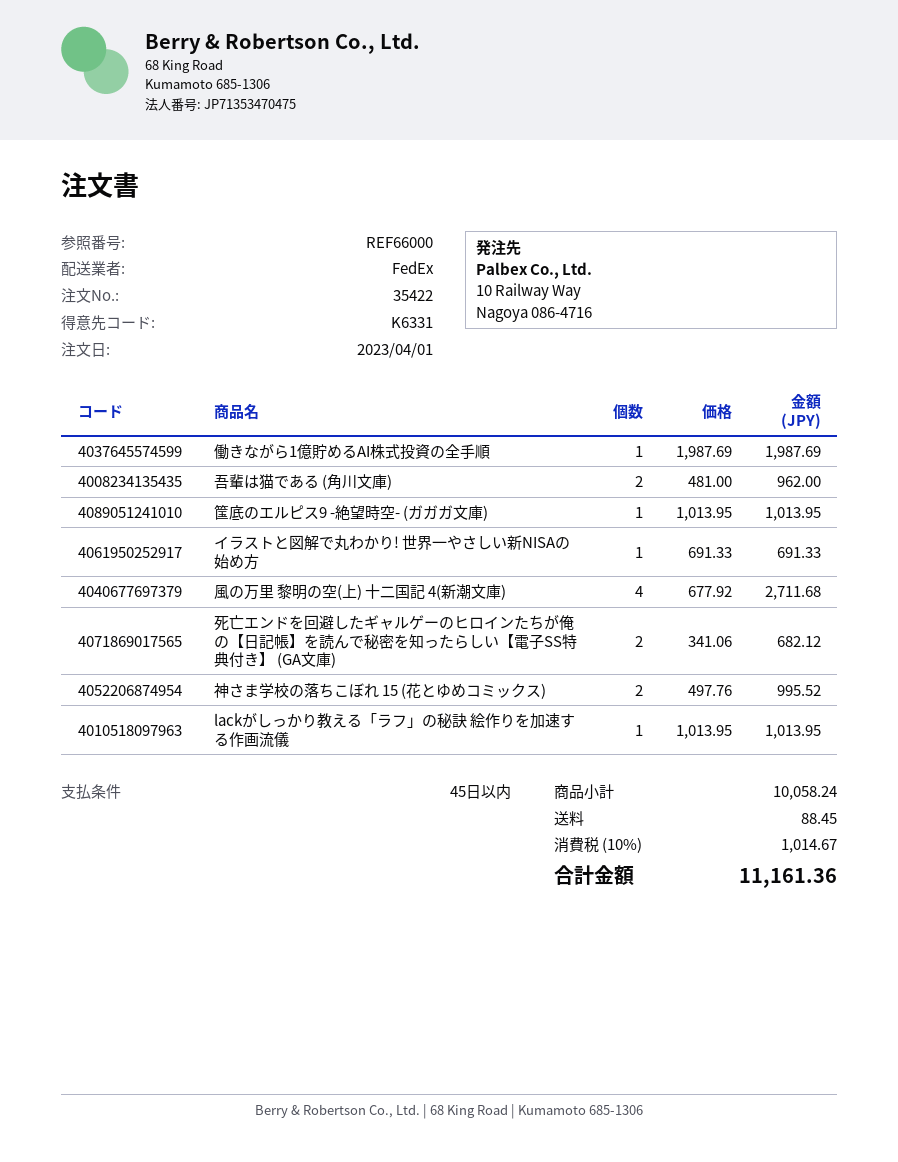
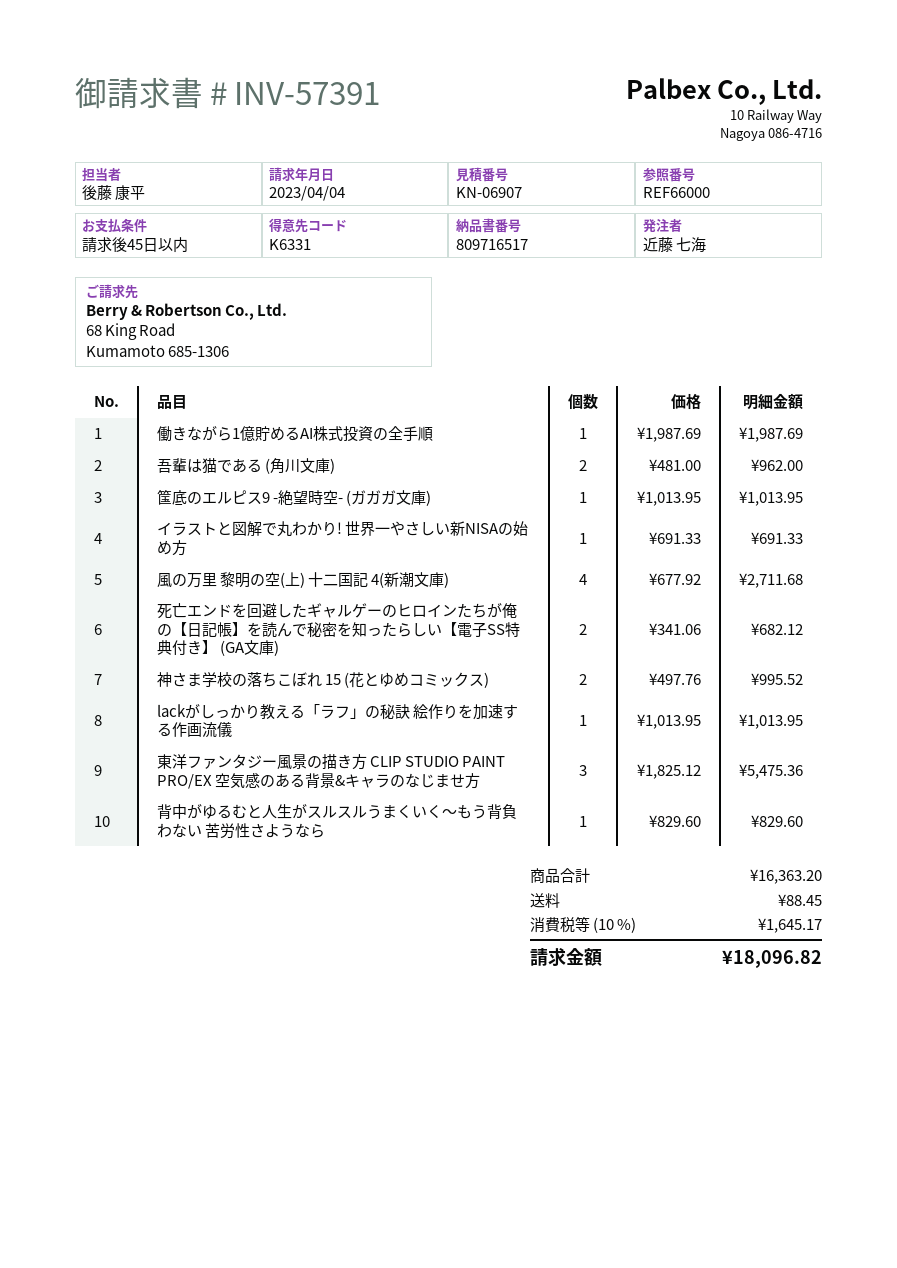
東洋ファンタジー風景の描き方 CLIP STUDIO PAINT PRO/EX 空気感のある背景&キャラのなじませ方: none -> 3 x 1825.12 = 5475.36
背中がゆるむと人生がスルスルうまくいく〜もう背負わない 苦労性さようなら: none -> 1 x 829.60 = 829.60
subtotal: 10058.24 -> 16363.20
tax: 10% = 1014.67 -> 10% = 1645.17
total: 11161.36 -> 18096.82

